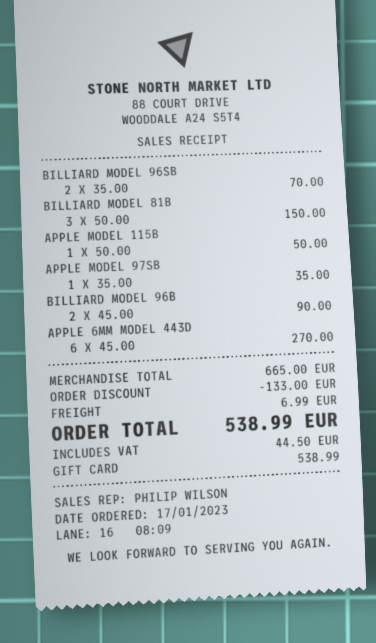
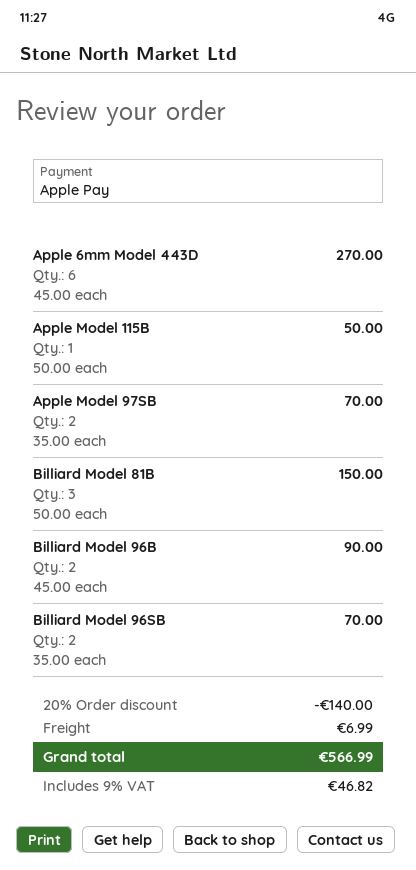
payment method: gift card -> Apple Pay
APPLE MODEL 97SB: 1 x 35.00 = 35.00 -> 2 x 35.00 = 70.00
discount: 133.00 -> 140.00
tax: 44.50 -> 46.82
total: 538.99 -> 566.99

